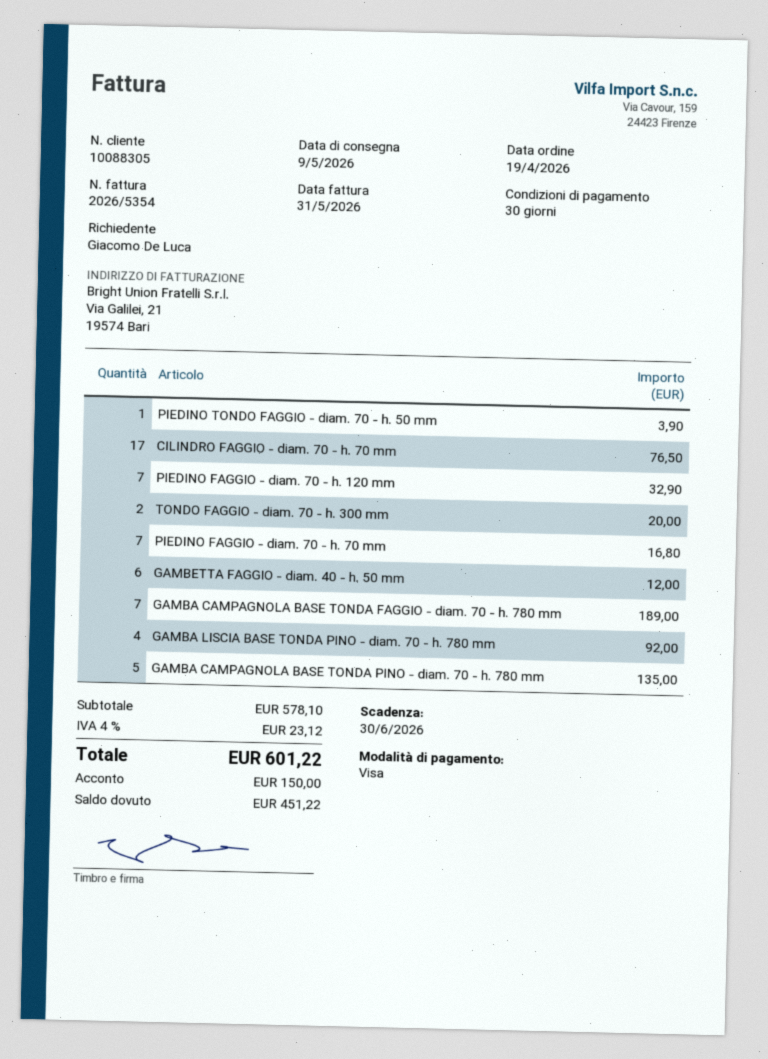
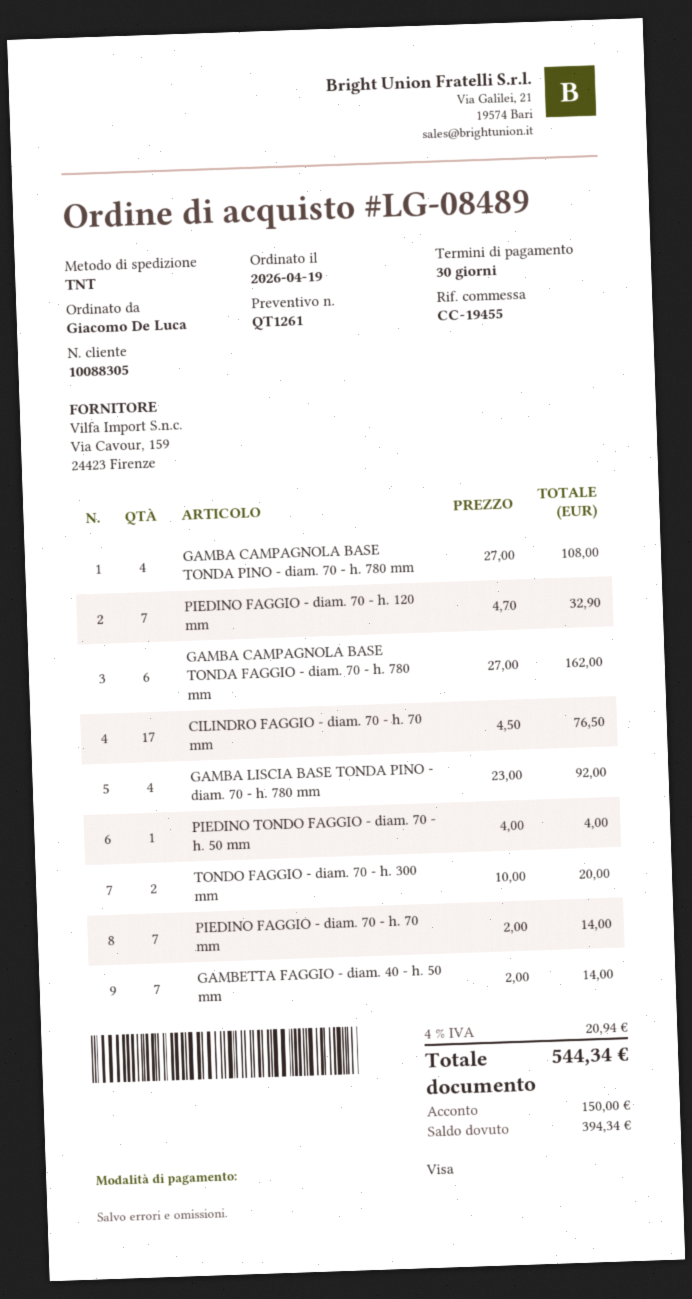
PIEDINO TONDO FAGGIO - diam. 70 - h. 50 mm: 1 for 3.90 -> 1 for 4.00
PIEDINO FAGGIO - diam. 70 - h. 70 mm: 7 for 16.80 -> 7 for 14.00
GAMBETTA FAGGIO - diam. 40 - h. 50 mm: 6 for 12.00 -> 7 for 14.00
GAMBA CAMPAGNOLA BASE TONDA FAGGIO - diam. 70 - h. 780 mm: 7 for 189.00 -> 6 for 162.00
GAMBA CAMPAGNOLA BASE TONDA PINO - diam. 70 - h. 780 mm: 5 for 135.00 -> 4 for 108.00
tax: 4% = 23.12 -> 4% = 20.94
total: 601.22 -> 544.34
balance: 451.22 -> 394.34

